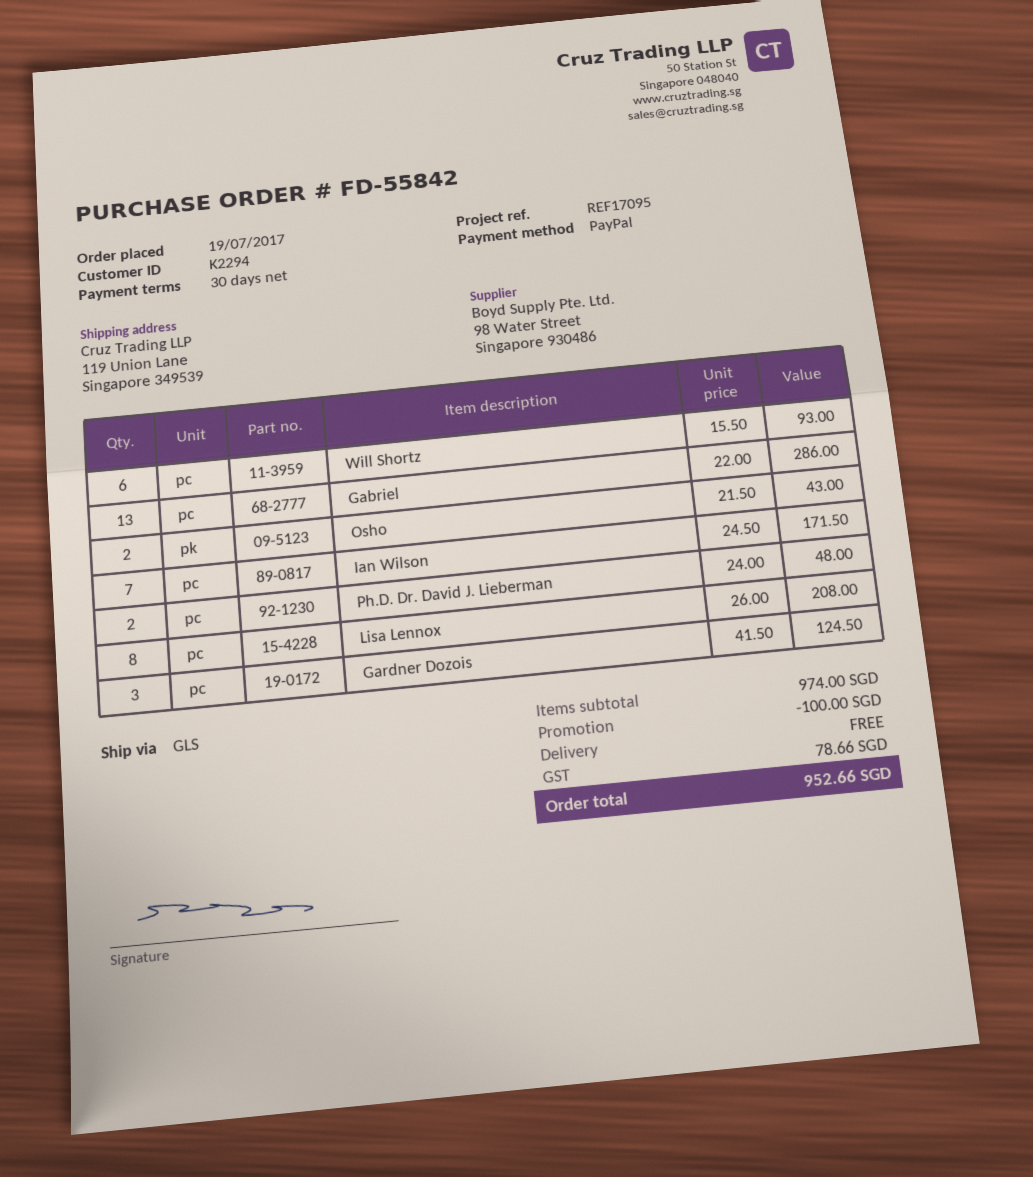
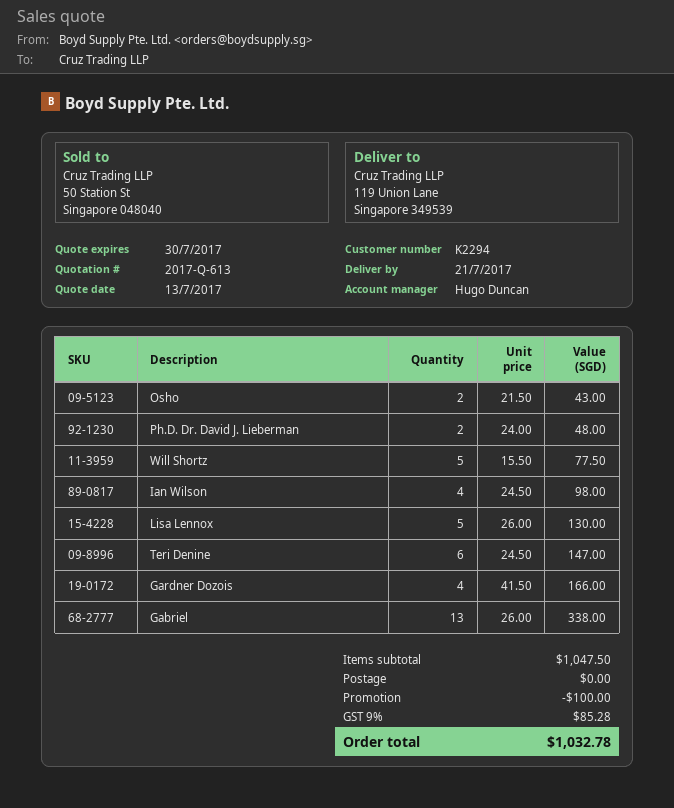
Will Shortz: 6 x 15.50 = 93.00 -> 5 x 15.50 = 77.50
Gabriel: 13 x 22.00 = 286.00 -> 13 x 26.00 = 338.00
Ian Wilson: 7 x 24.50 = 171.50 -> 4 x 24.50 = 98.00
Lisa Lennox: 8 x 26.00 = 208.00 -> 5 x 26.00 = 130.00
Gardner Dozois: 3 x 41.50 = 124.50 -> 4 x 41.50 = 166.00
Teri Denine: none -> 6 x 24.50 = 147.00
subtotal: 974.00 -> 1047.50
tax: 78.66 -> 85.28
total: 952.66 -> 1032.78

